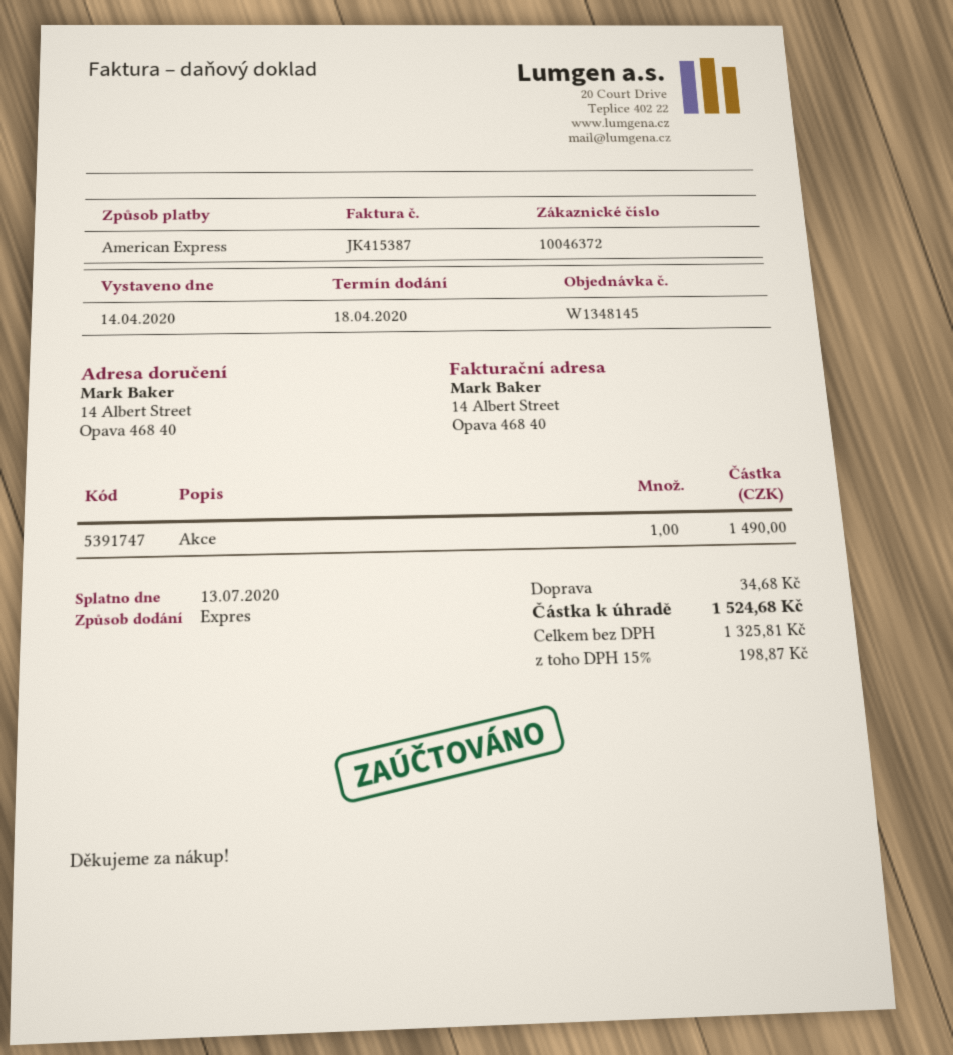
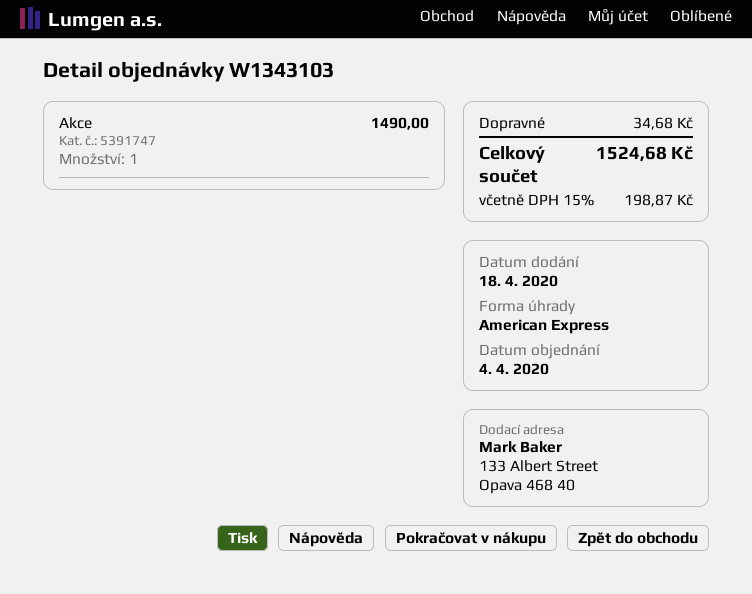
order number: W1348145 -> W1343103
ship to: 14 Albert Street, Opava 468 40 -> 133 Albert Street, Opava 468 40

